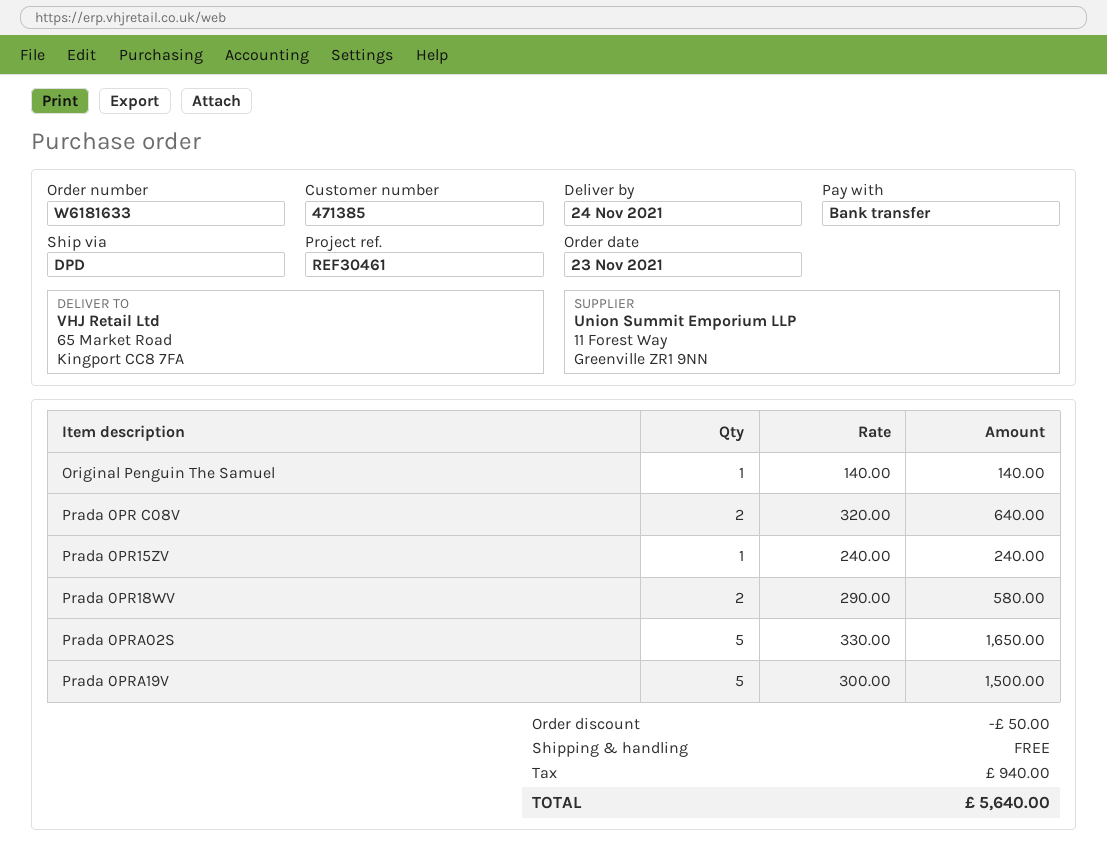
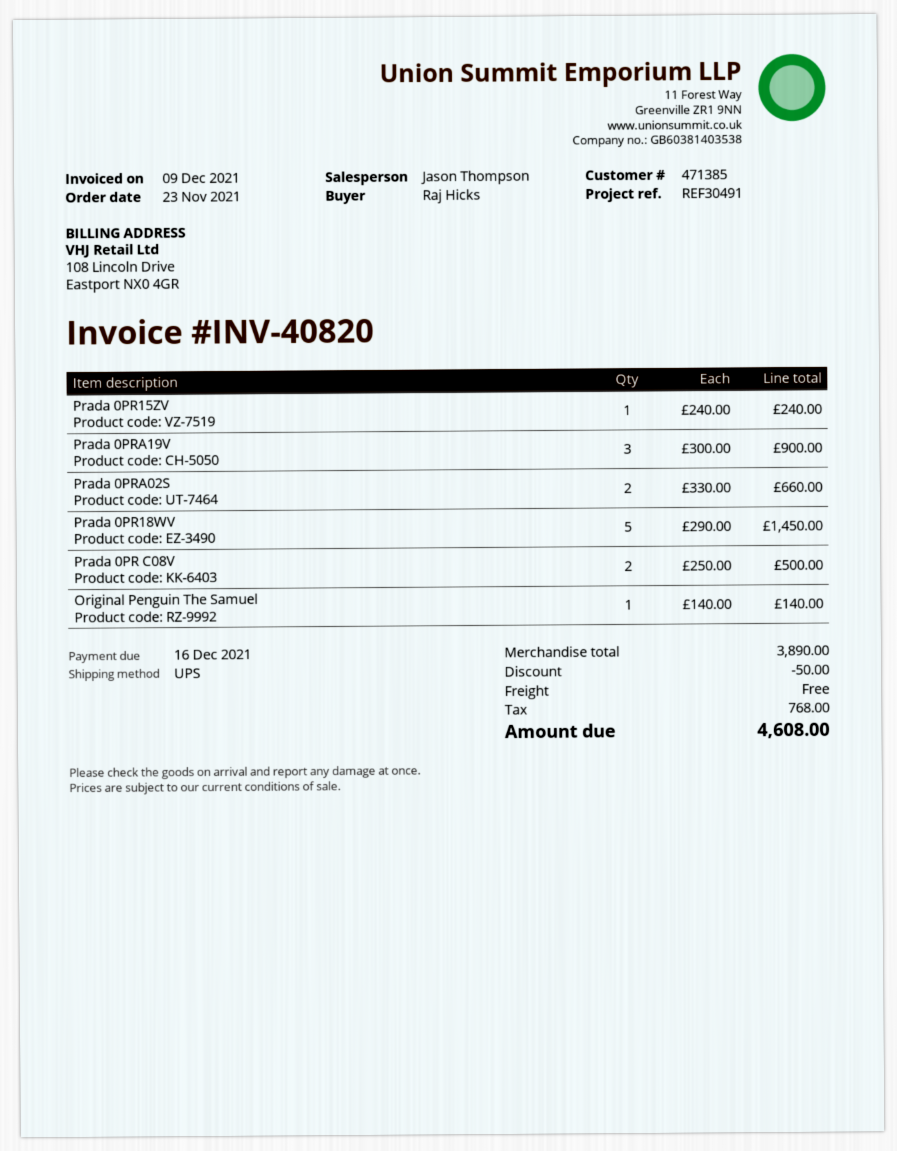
reference: REF30461 -> REF30491
shipping method: DPD -> UPS
Prada 0PR C08V: 2 x 320.00 = 640.00 -> 2 x 250.00 = 500.00
Prada 0PR18WV: 2 x 290.00 = 580.00 -> 5 x 290.00 = 1450.00
Prada 0PRA02S: 5 x 330.00 = 1650.00 -> 2 x 330.00 = 660.00
Prada 0PRA19V: 5 x 300.00 = 1500.00 -> 3 x 300.00 = 900.00
tax: 940.00 -> 768.00
total: 5640.00 -> 4608.00

